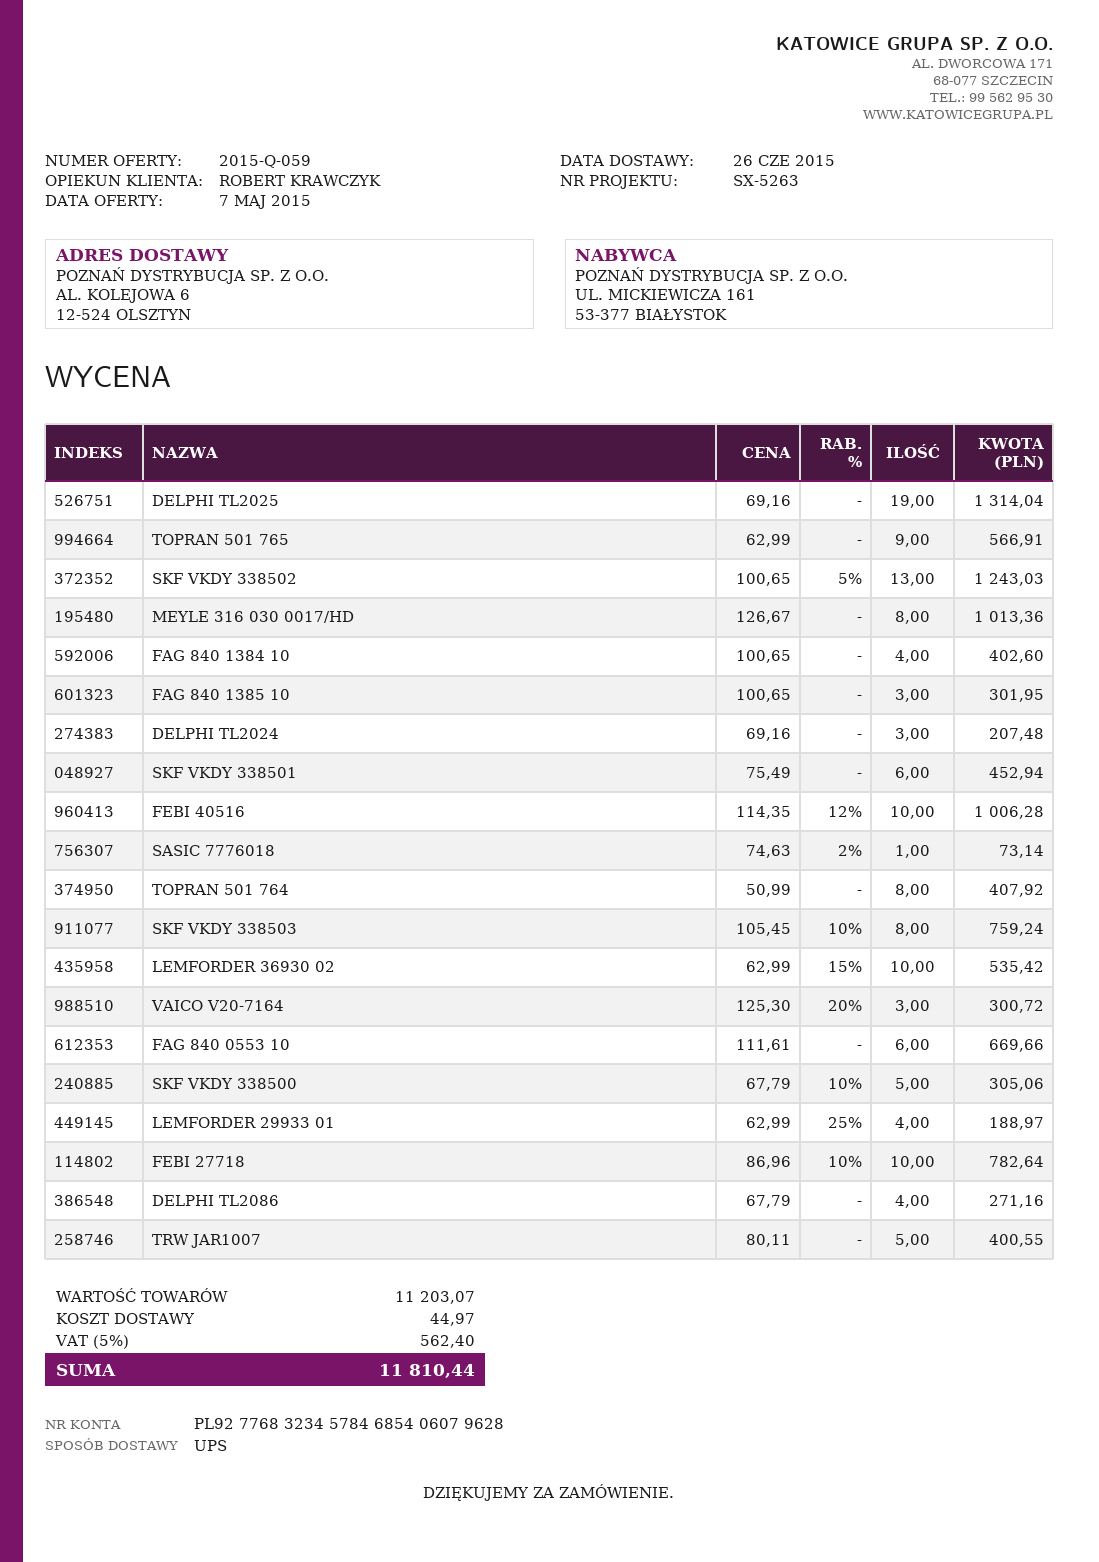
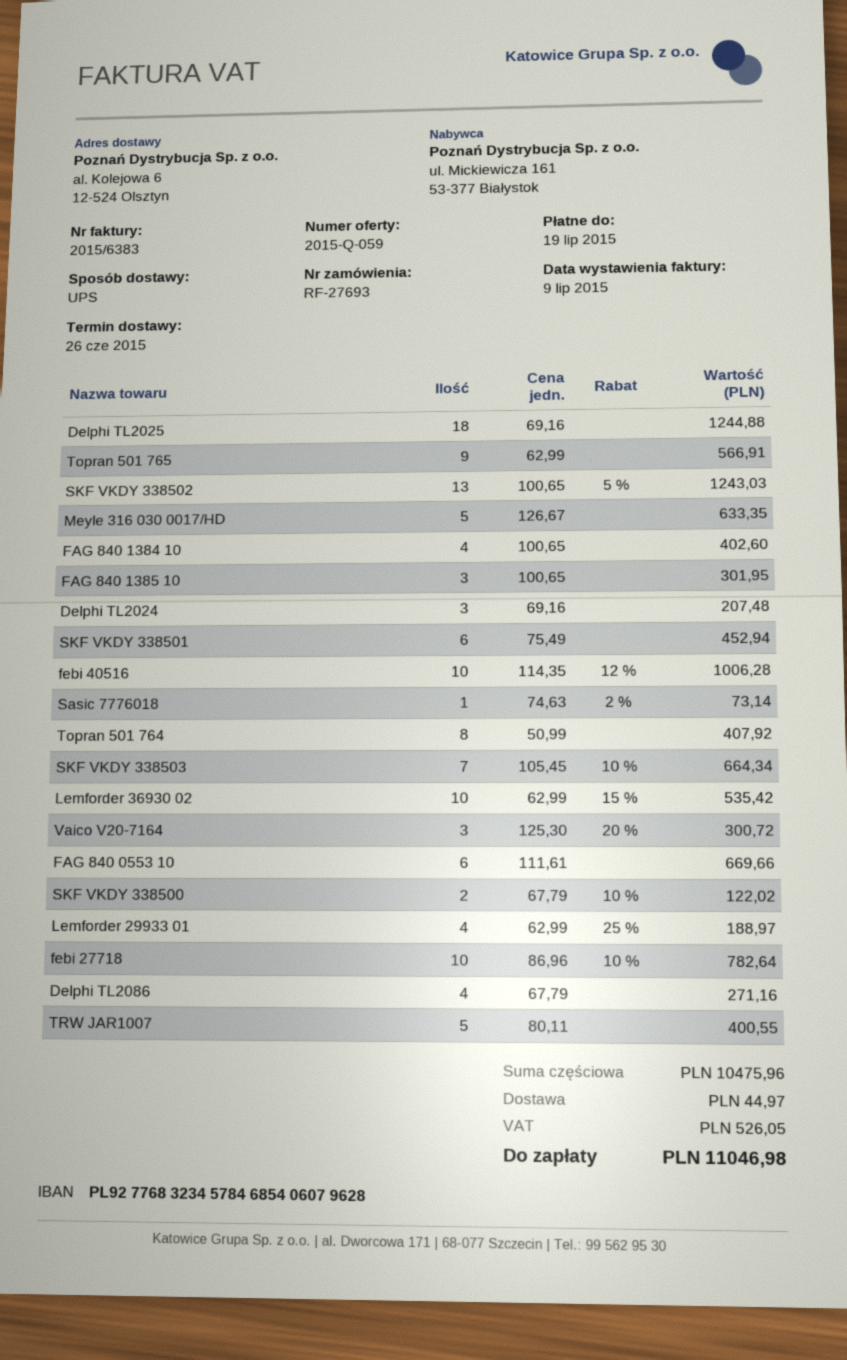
DELPHI TL2025: 19 x 69.16 = 1314.04 -> 18 x 69.16 = 1244.88
MEYLE 316 030 0017/HD: 8 x 126.67 = 1013.36 -> 5 x 126.67 = 633.35
SKF VKDY 338503: 8 x 105.45 - 10% = 759.24 -> 7 x 105.45 - 10% = 664.34
SKF VKDY 338500: 5 x 67.79 - 10% = 305.06 -> 2 x 67.79 - 10% = 122.02
subtotal: 11203.07 -> 10475.96
tax: 562.40 -> 526.05
total: 11810.44 -> 11046.98

